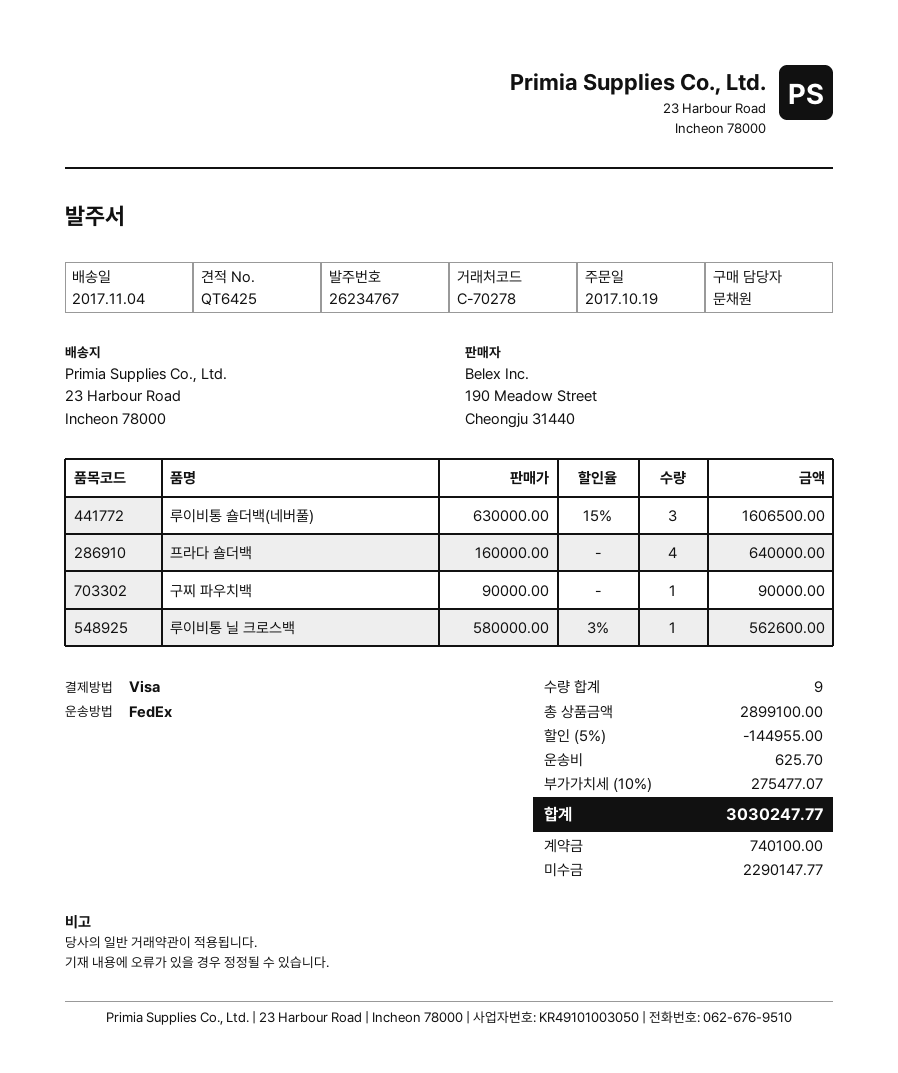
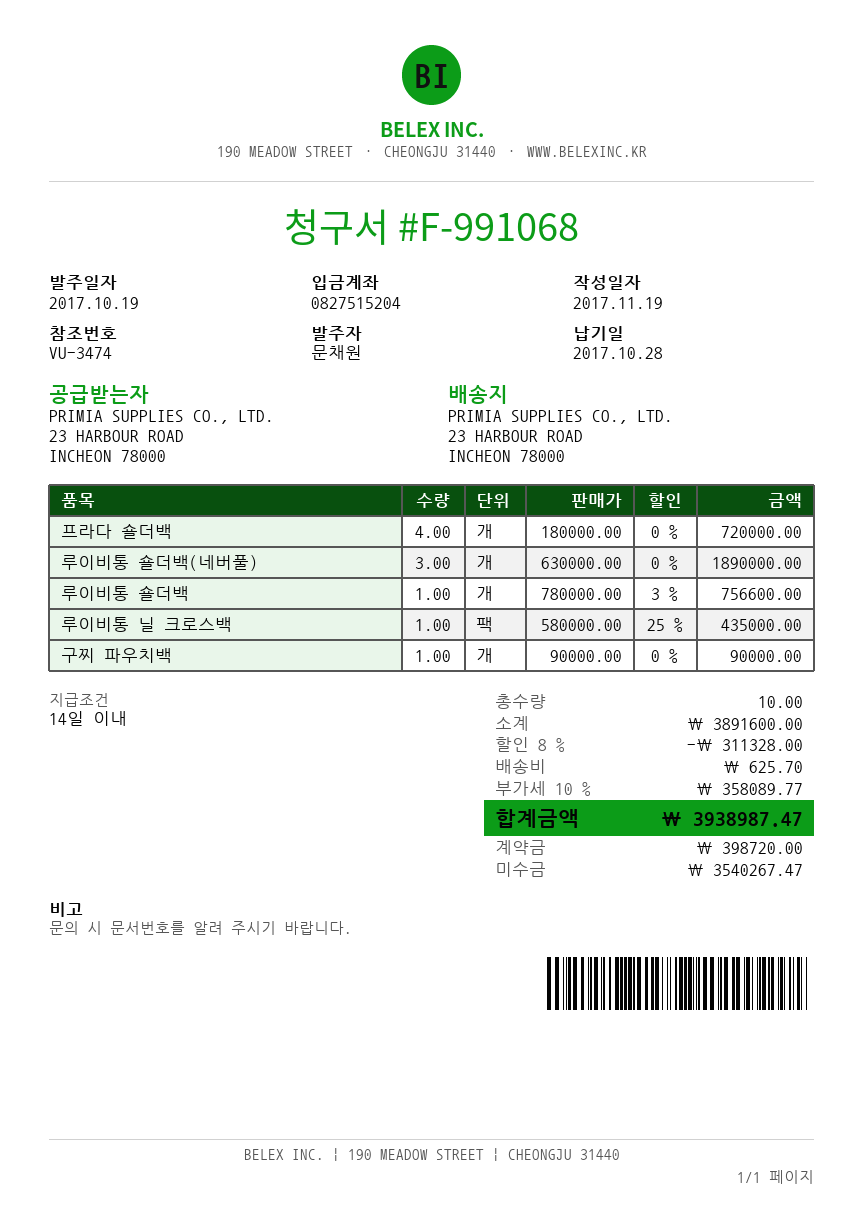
delivery date: 2017-11-04 -> 2017-10-28
루이비통 숄더백(네버풀): 3 x 630000.00 - 15% = 1606500.00 -> 3 x 630000.00 = 1890000.00
프라다 숄더백: 4 x 160000.00 = 640000.00 -> 4 x 180000.00 = 720000.00
루이비통 닐 크로스백: 1 x 580000.00 - 3% = 562600.00 -> 1 x 580000.00 - 25% = 435000.00
루이비통 숄더백: none -> 1 x 780000.00 - 3% = 756600.00
total quantity: 9 -> 10
subtotal: 2899100.00 -> 3891600.00
discount: 5% = 144955.00 -> 8% = 311328.00
tax: 10% = 275477.07 -> 10% = 358089.77
total: 3030247.77 -> 3938987.47
deposit: 740100.00 -> 398720.00
balance: 2290147.77 -> 3540267.47

